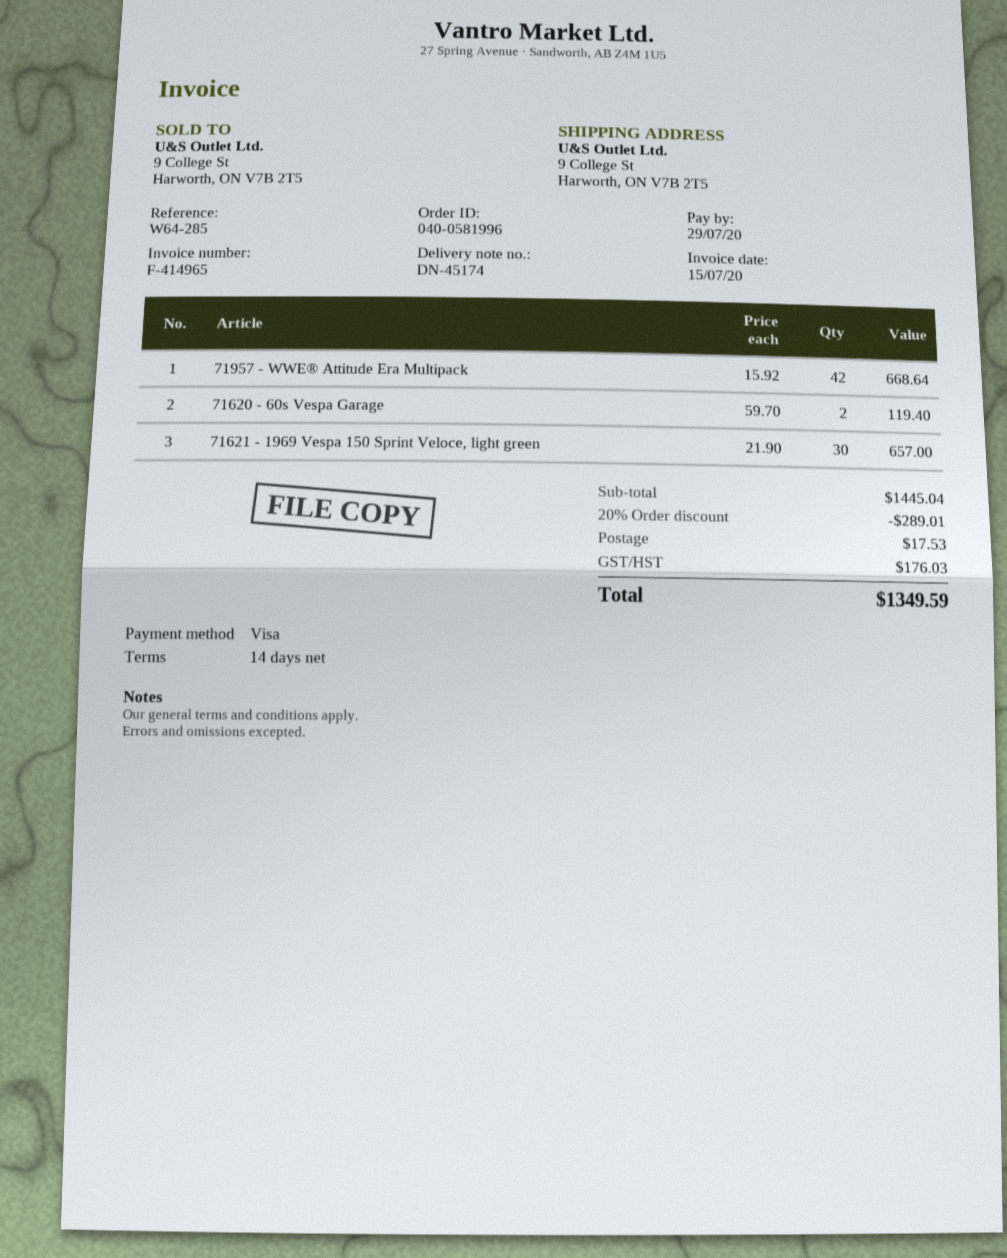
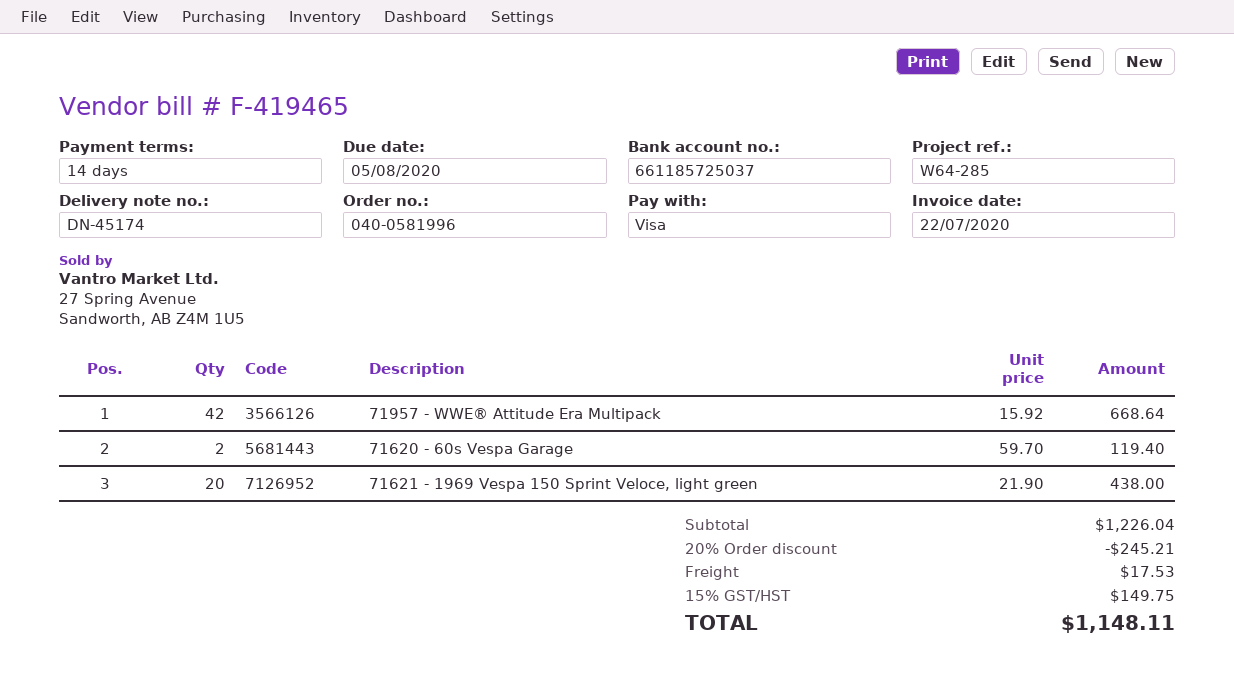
invoice number: F-414965 -> F-419465
invoice date: 2020-07-15 -> 2020-07-22
due date: 2020-07-29 -> 2020-08-05
71621 - 1969 Vespa 150 Sprint Veloce, light green: 30 x 21.90 = 657.00 -> 20 x 21.90 = 438.00
subtotal: 1445.04 -> 1226.04
discount: 20% = 289.01 -> 20% = 245.21
tax: 176.03 -> 149.75
total: 1349.59 -> 1148.11

